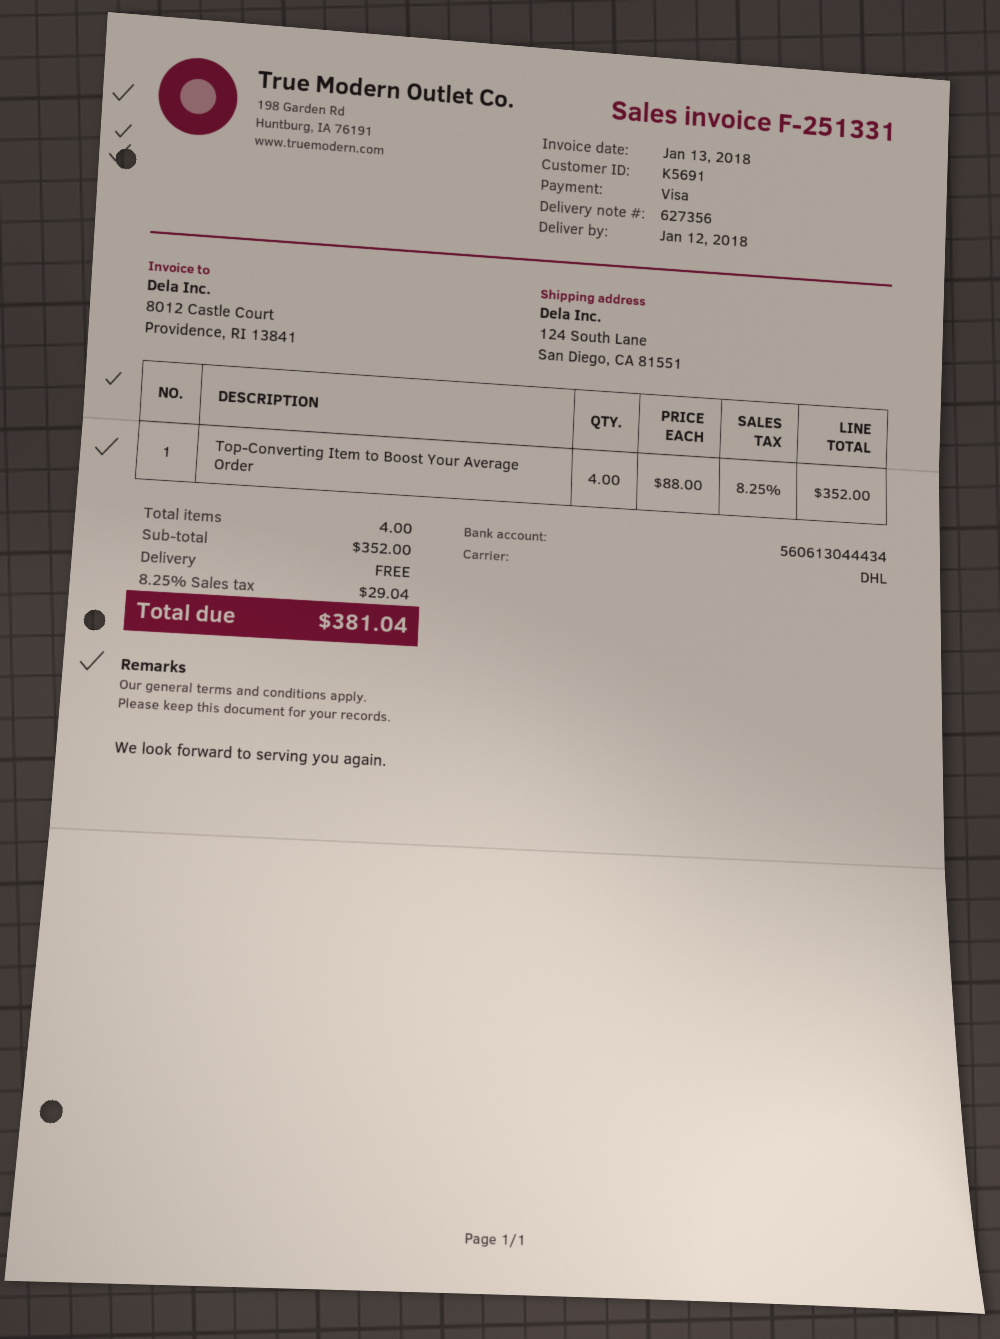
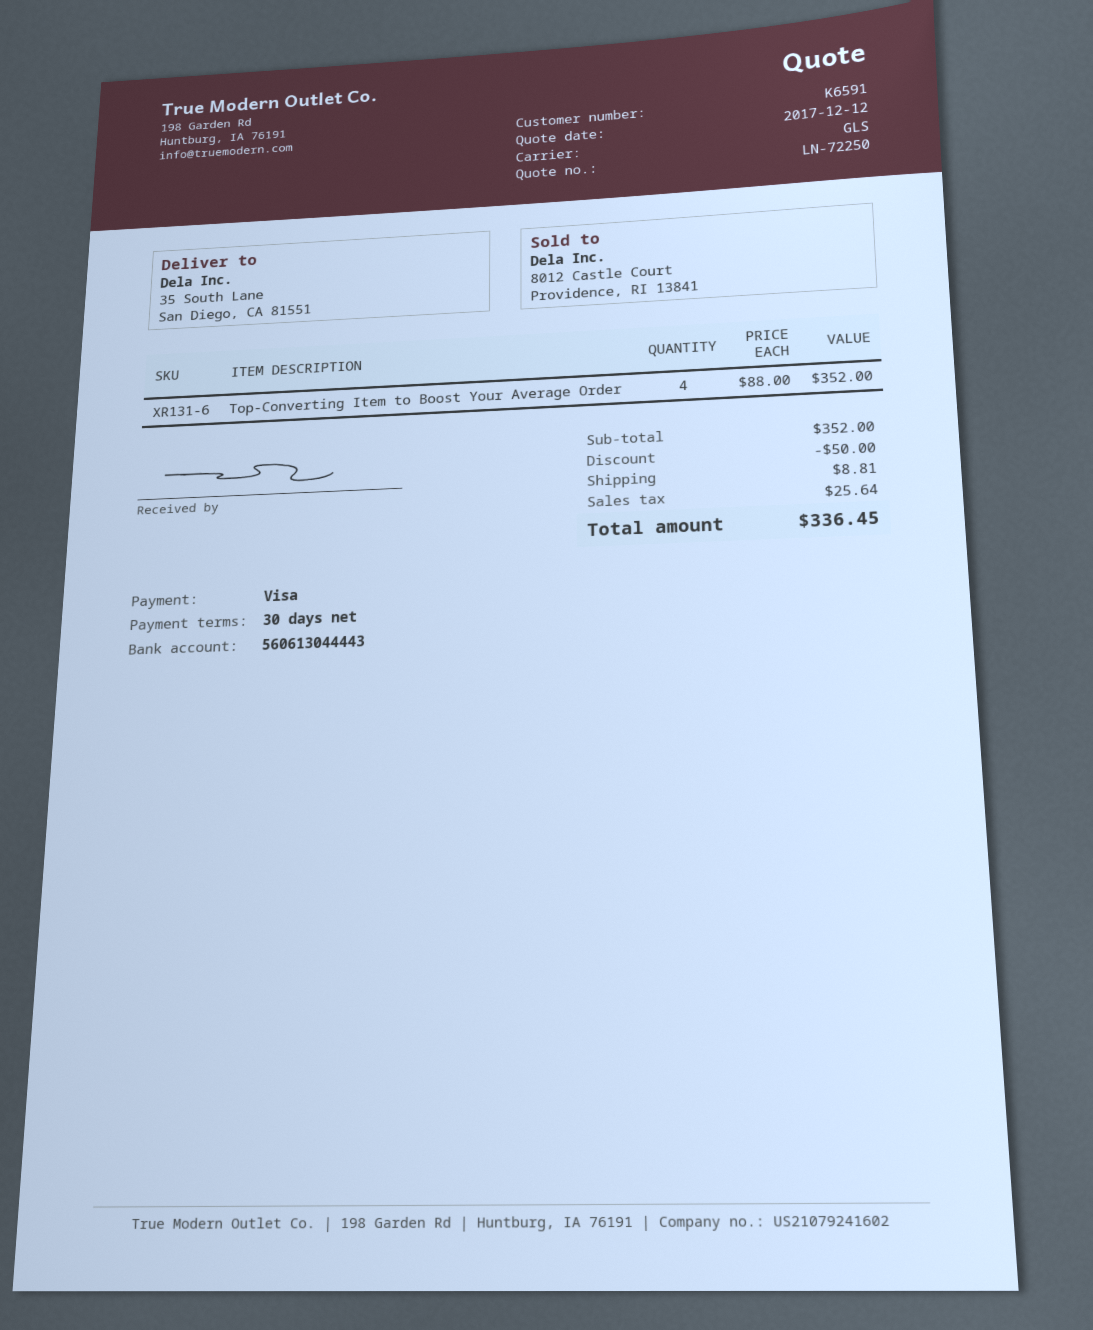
customer number: K5691 -> K6591
bank account: 560613044434 -> 560613044443
shipping method: DHL -> GLS
ship to: 124 South Lane, San Diego, CA 81551 -> 35 South Lane, San Diego, CA 81551
discount: none -> 50.00
shipping: 0.00 -> 8.81
tax: 29.04 -> 25.64
total: 381.04 -> 336.45

